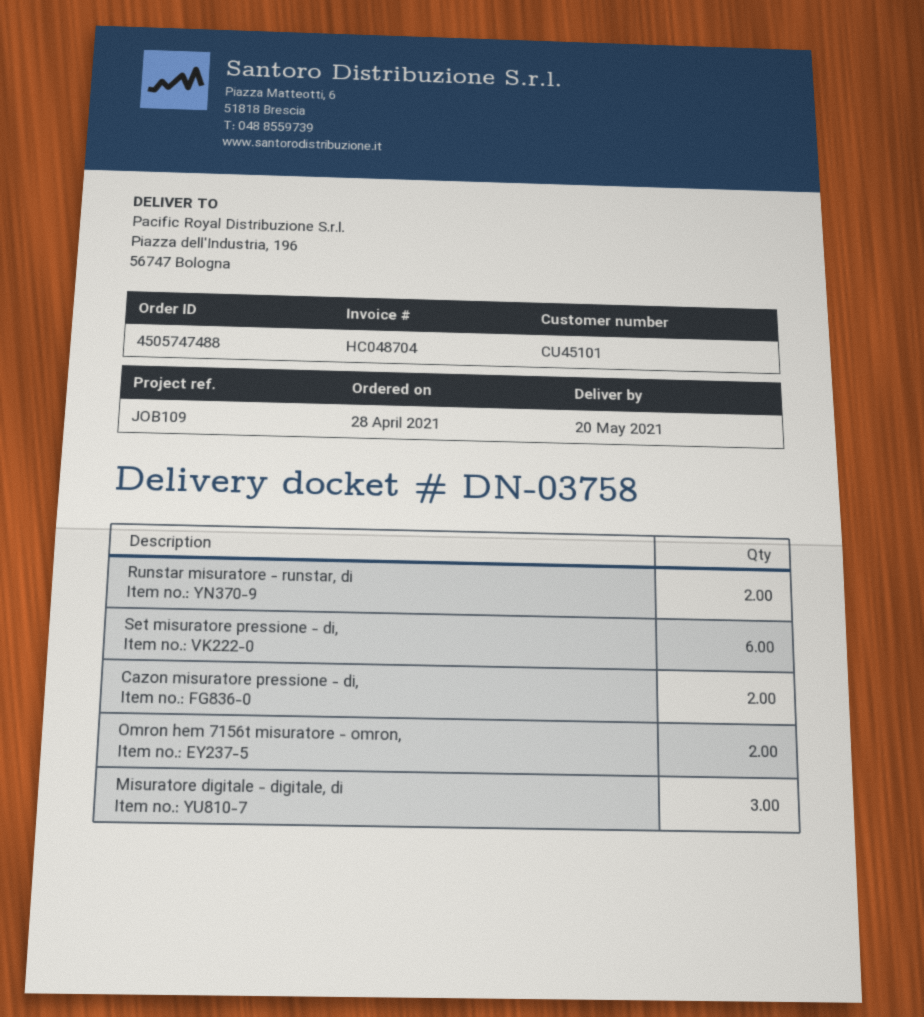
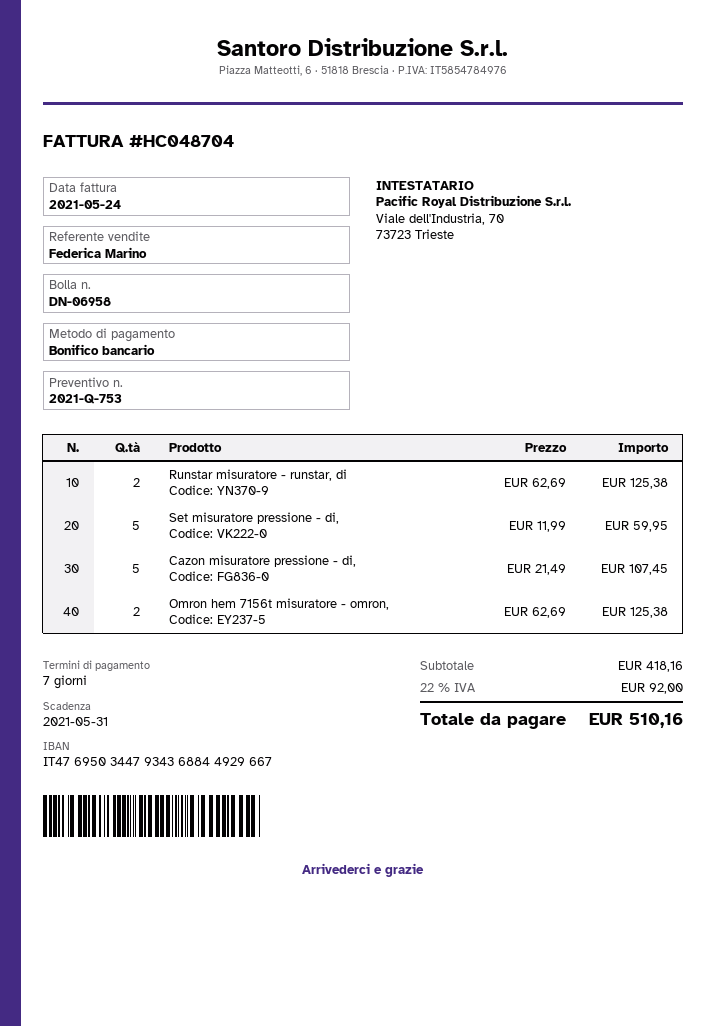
delivery note number: DN-03758 -> DN-06958
Set misuratore pressione - di,: 6 -> 5
Cazon misuratore pressione - di,: 2 -> 5
Misuratore digitale - digitale, di: 3 -> none

